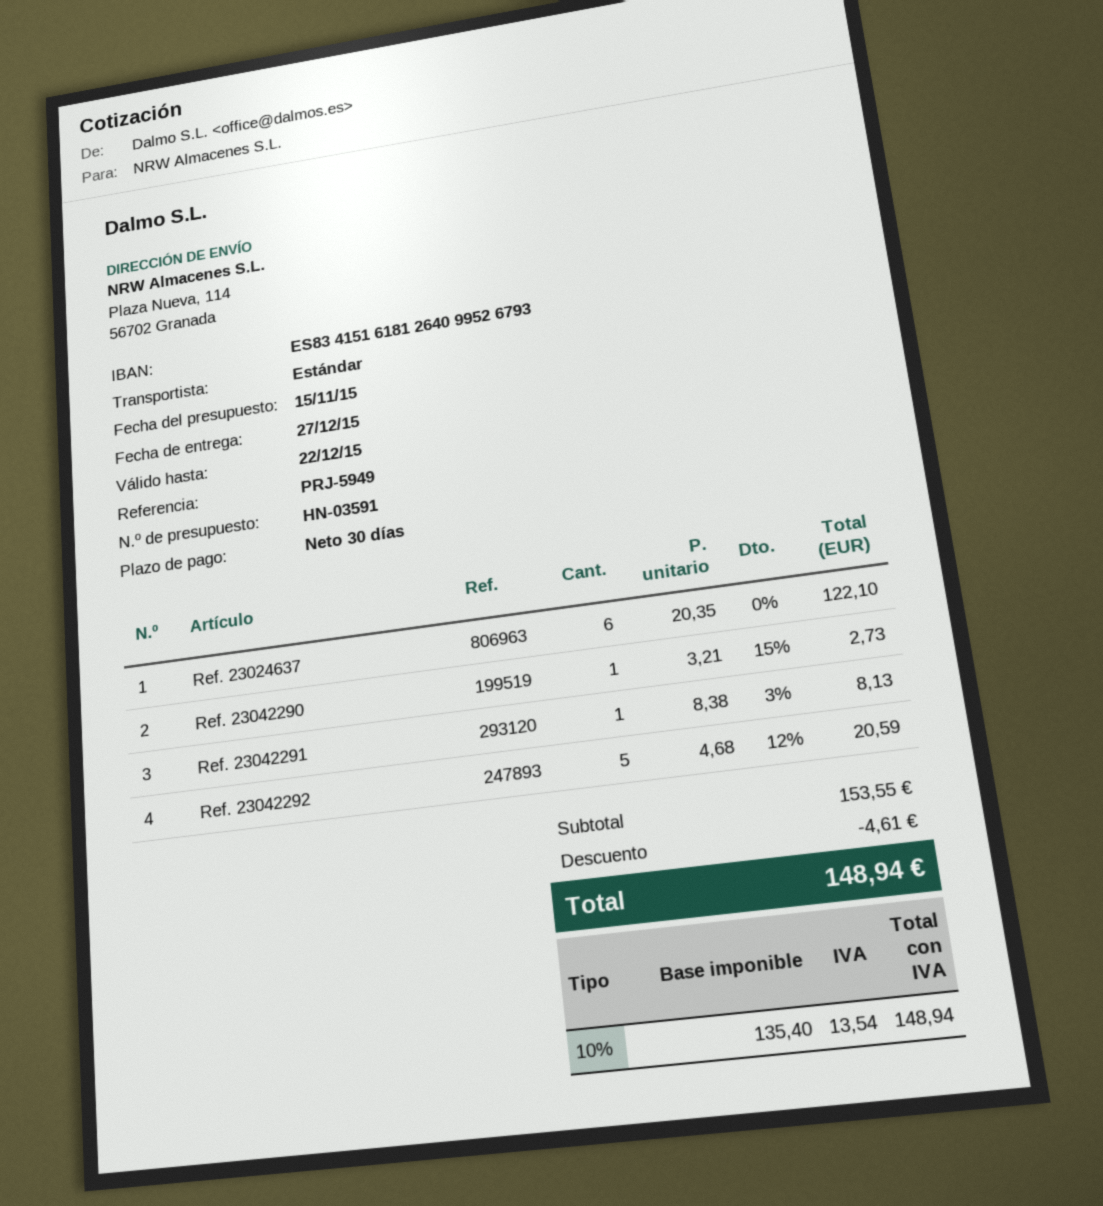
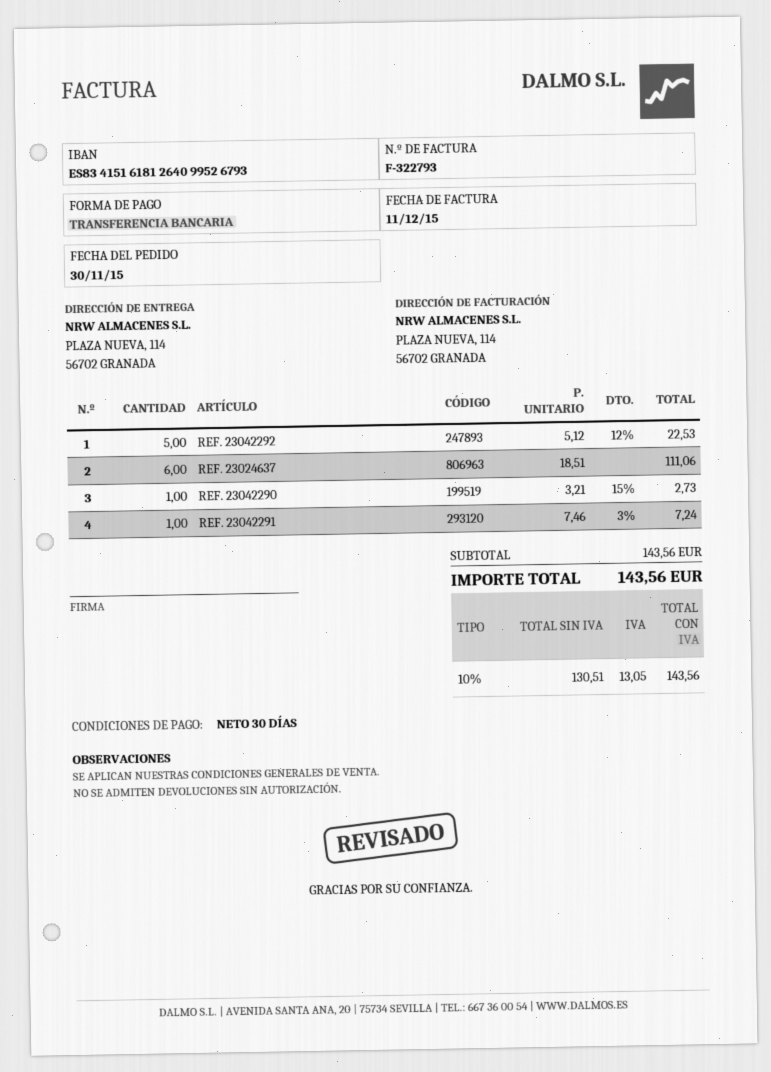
Ref. 23024637: 6 x 20.35 = 122.10 -> 6 x 18.51 = 111.06
Ref. 23042291: 1 x 8.38 - 3% = 8.13 -> 1 x 7.46 - 3% = 7.24
Ref. 23042292: 5 x 4.68 - 12% = 20.59 -> 5 x 5.12 - 12% = 22.53
subtotal: 153.55 -> 143.56
discount: 4.61 -> none
net: 135.40 -> 130.51
tax: 10% = 13.54 -> 10% = 13.05
total: 148.94 -> 143.56

